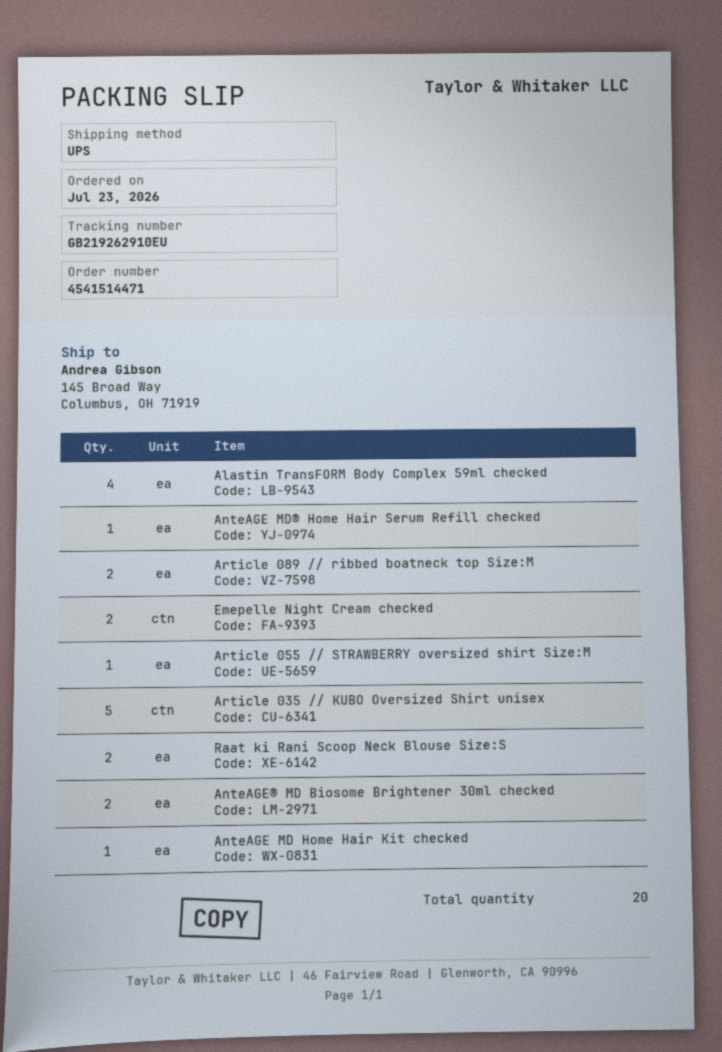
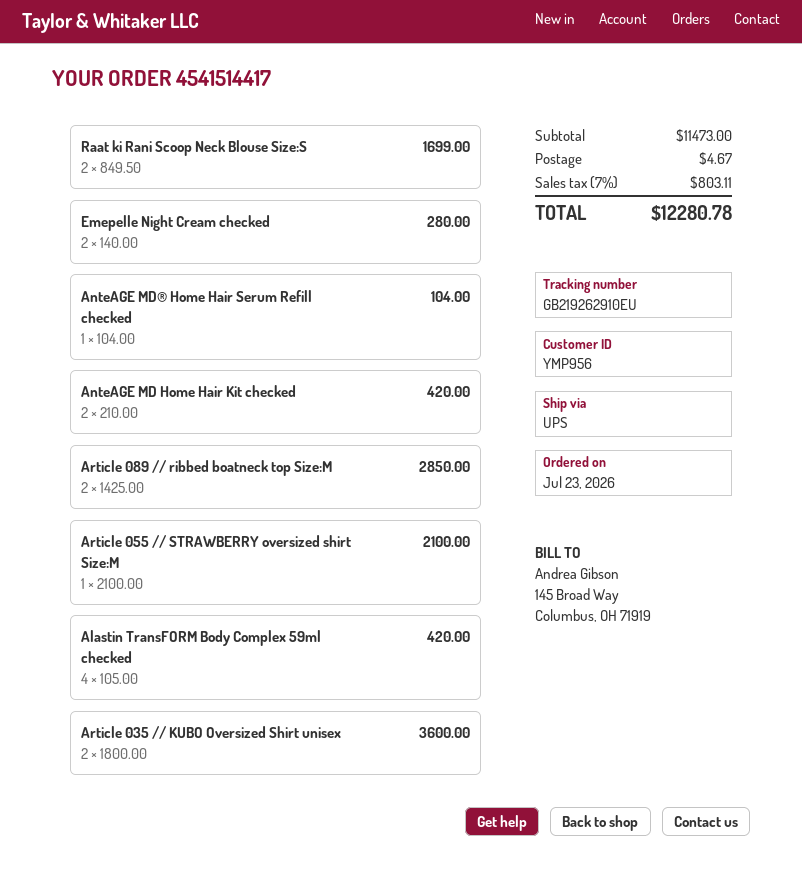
order number: 4541514471 -> 4541514417
Article 035 // KUBO Oversized Shirt unisex: 5 -> 2
AnteAGE® MD Biosome Brightener 30ml checked: 2 -> none
AnteAGE MD Home Hair Kit checked: 1 -> 2

